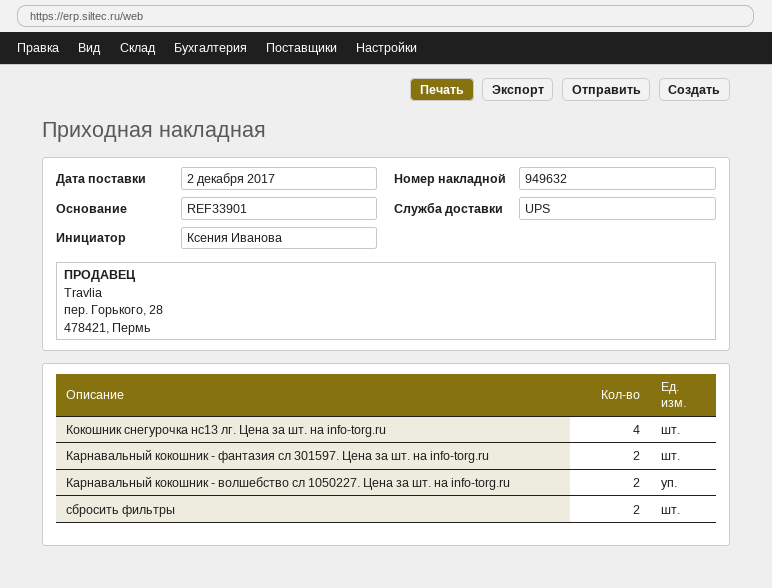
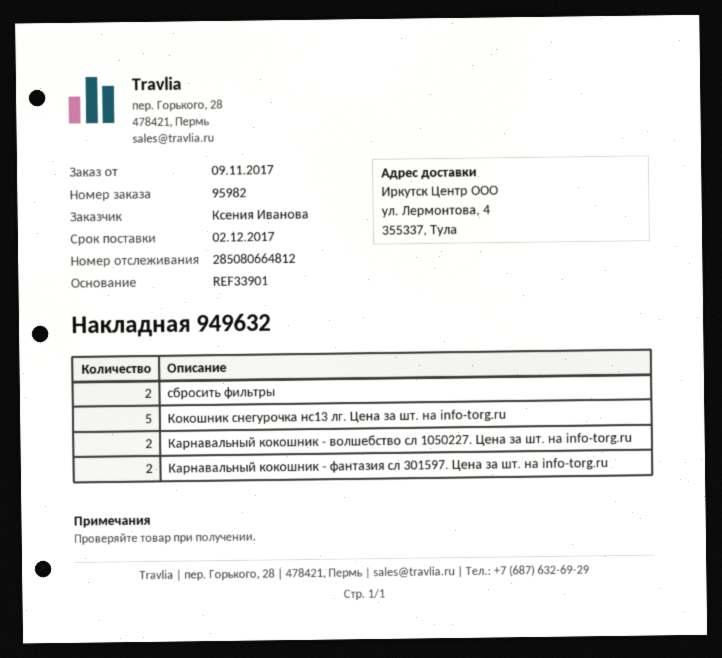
Кокошник снегурочка нс13 лг. Цена за шт. на info-torg.ru: 4 -> 5

